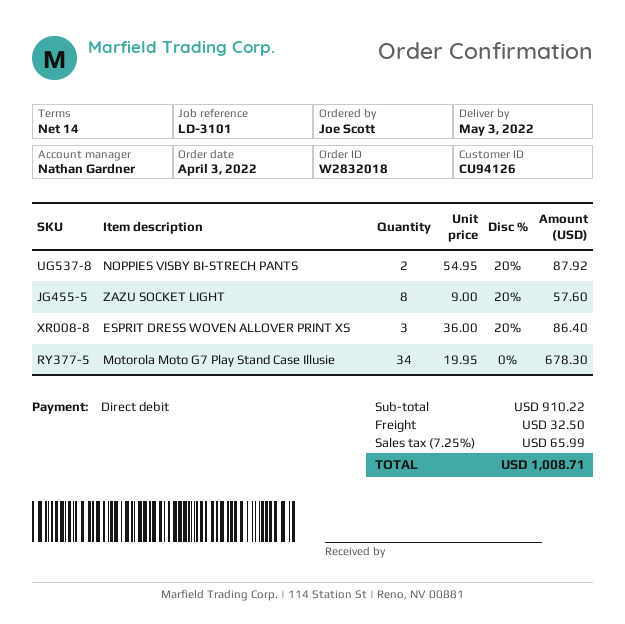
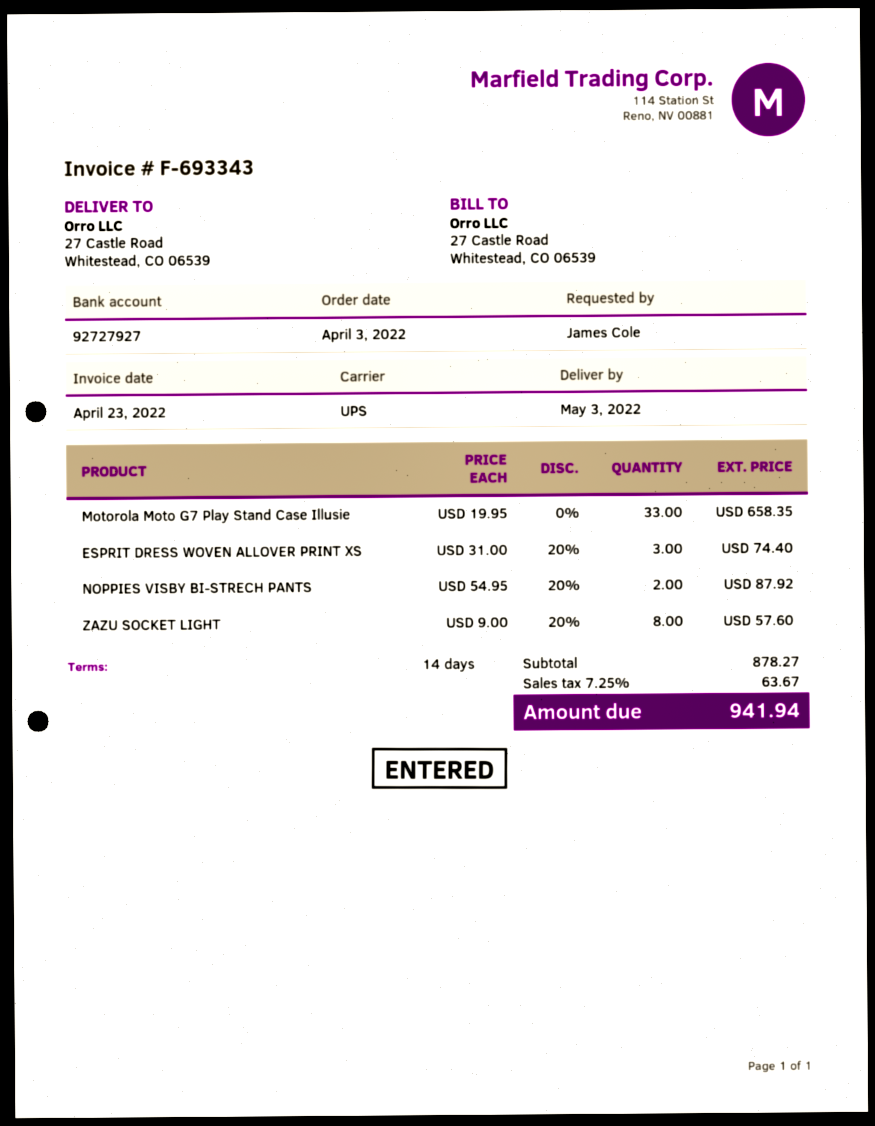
ordered by: Joe Scott -> James Cole
ESPRIT DRESS WOVEN ALLOVER PRINT XS: 3 x 36.00 - 20% = 86.40 -> 3 x 31.00 - 20% = 74.40
Motorola Moto G7 Play Stand Case Illusie: 34 x 19.95 = 678.30 -> 33 x 19.95 = 658.35
subtotal: 910.22 -> 878.27
shipping: 32.50 -> none
tax: 7.25% = 65.99 -> 7.25% = 63.67
total: 1008.71 -> 941.94

